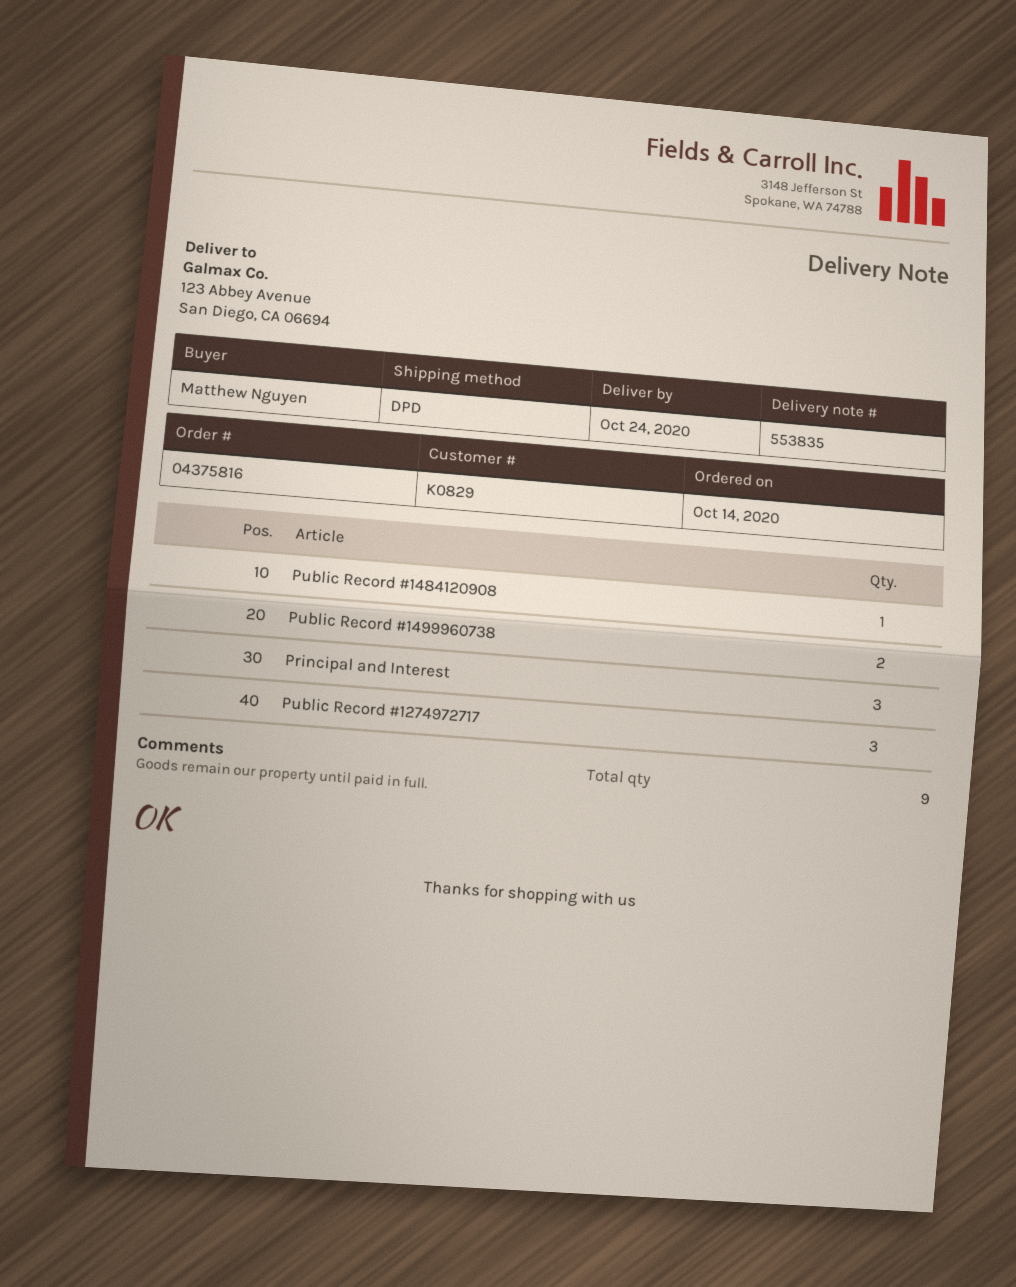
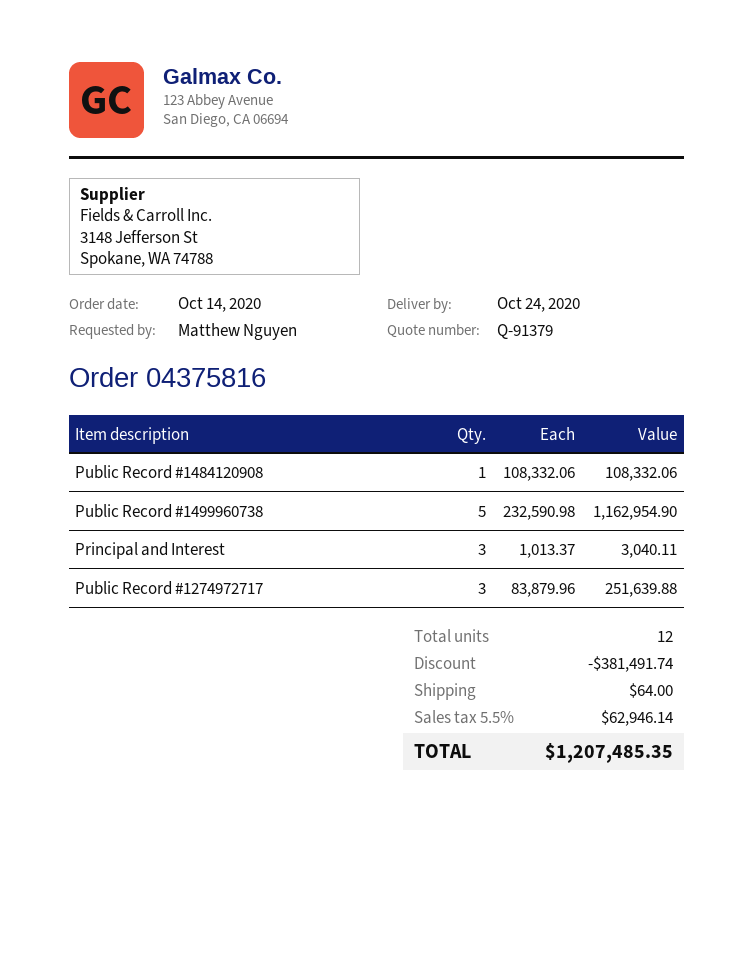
Public Record #1499960738: 2 -> 5
total quantity: 9 -> 12

